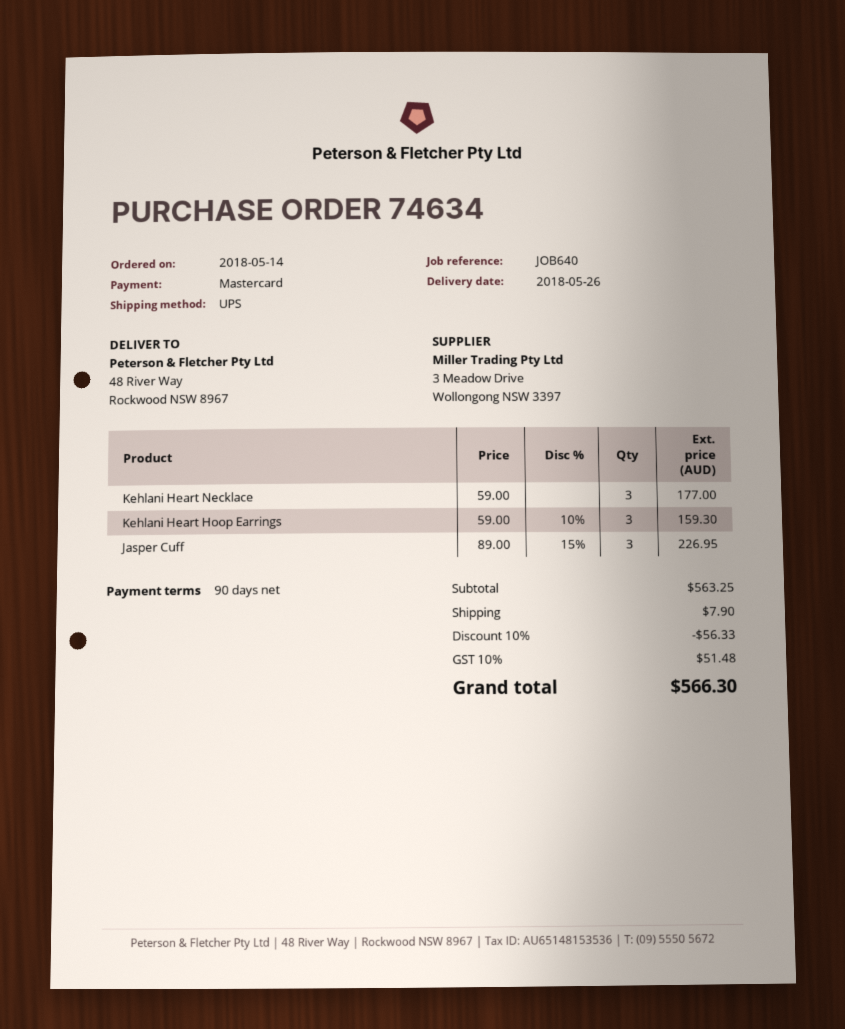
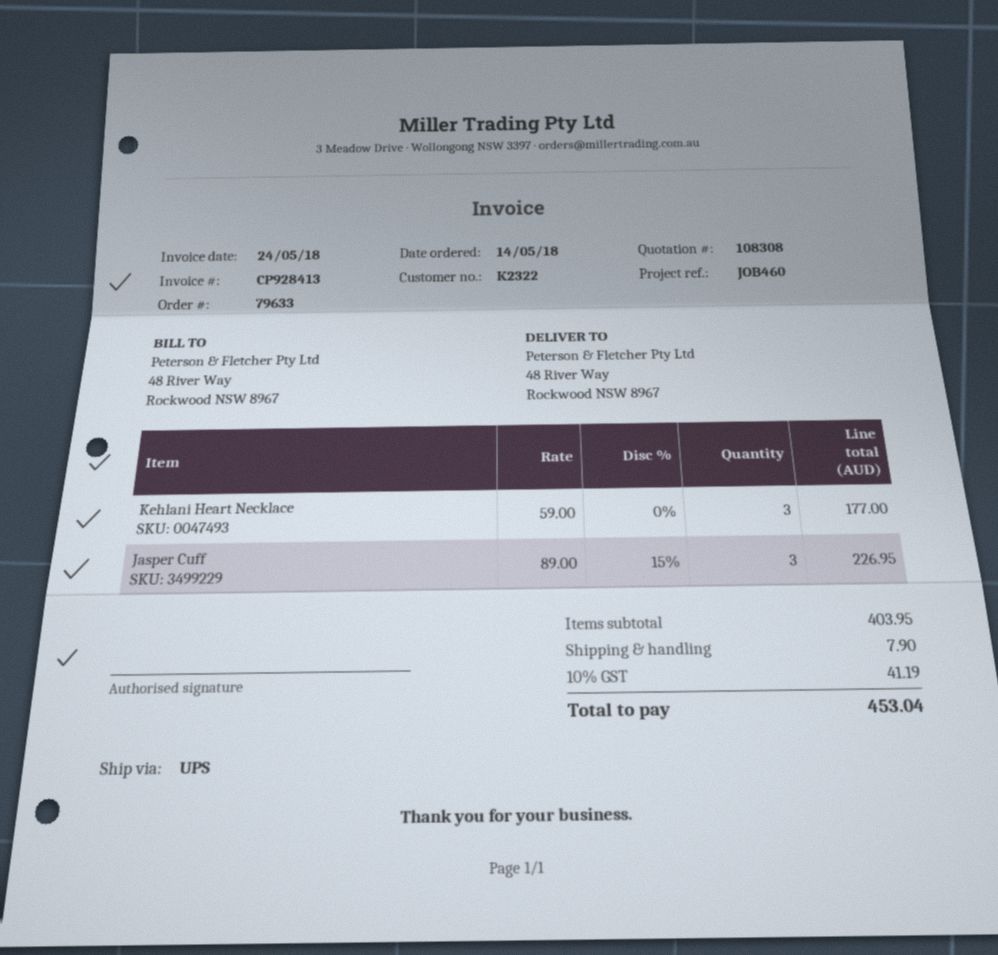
order number: 74634 -> 79633
reference: JOB640 -> JOB460
Kehlani Heart Hoop Earrings: 3 x 59.00 - 10% = 159.30 -> none
subtotal: 563.25 -> 403.95
discount: 10% = 56.33 -> none
tax: 10% = 51.48 -> 10% = 41.19
total: 566.30 -> 453.04

